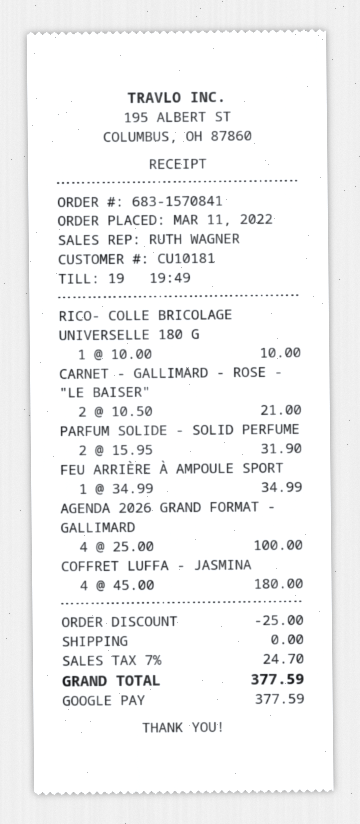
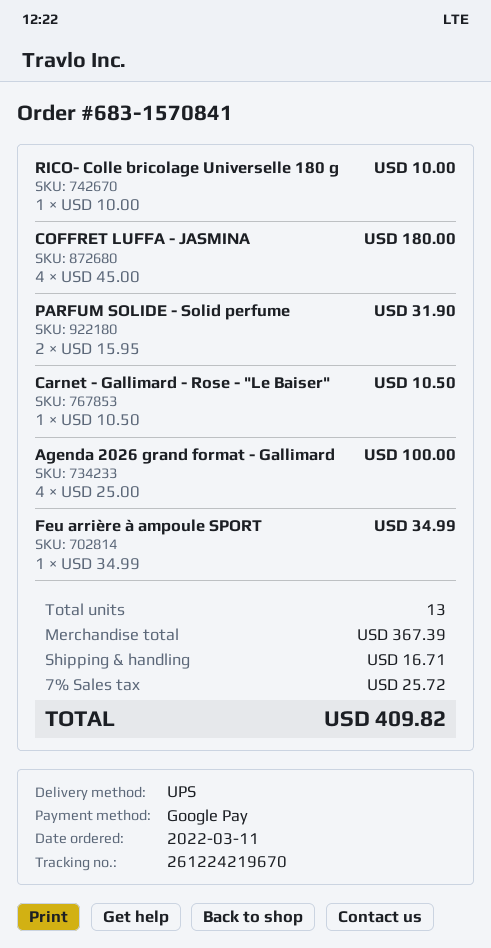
CARNET - GALLIMARD - ROSE - "LE BAISER": 2 x 10.50 = 21.00 -> 1 x 10.50 = 10.50
discount: 25.00 -> none
shipping: 0.00 -> 16.71
tax: 7% = 24.70 -> 7% = 25.72
total: 377.59 -> 409.82

